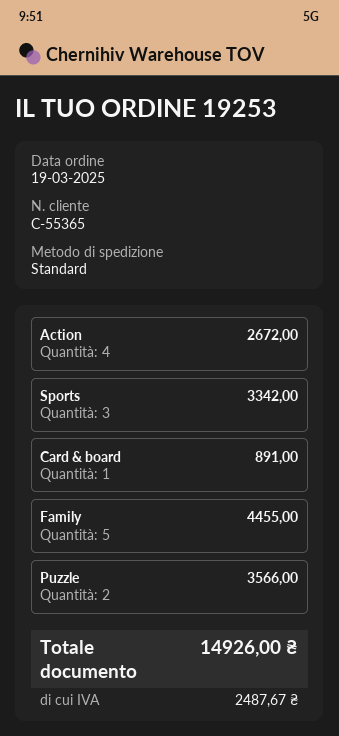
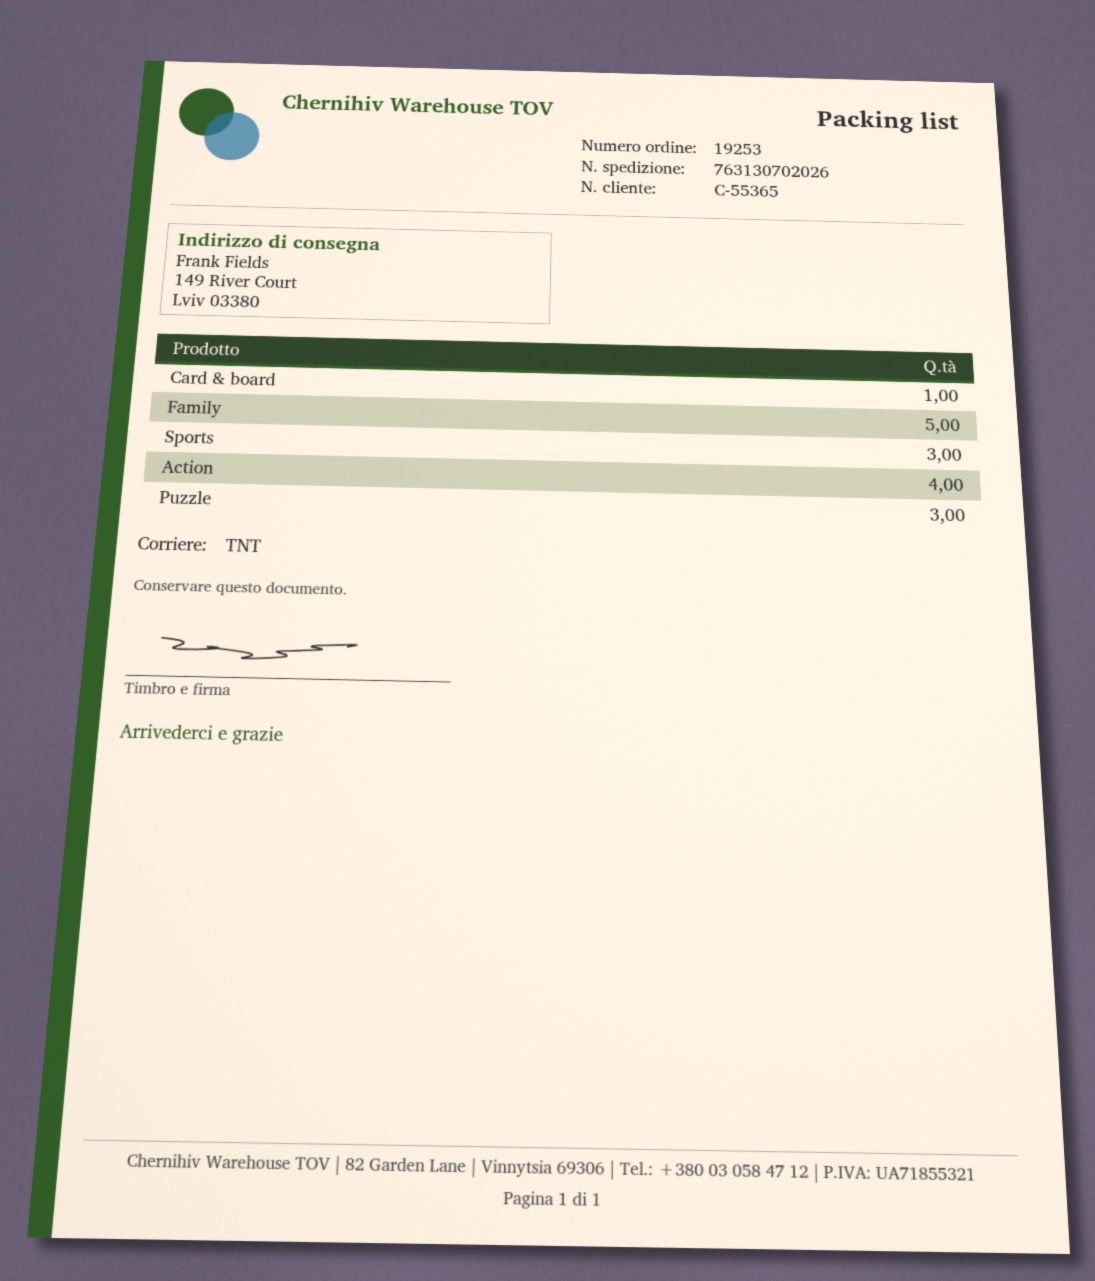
shipping method: standard -> TNT
Puzzle: 2 -> 3

